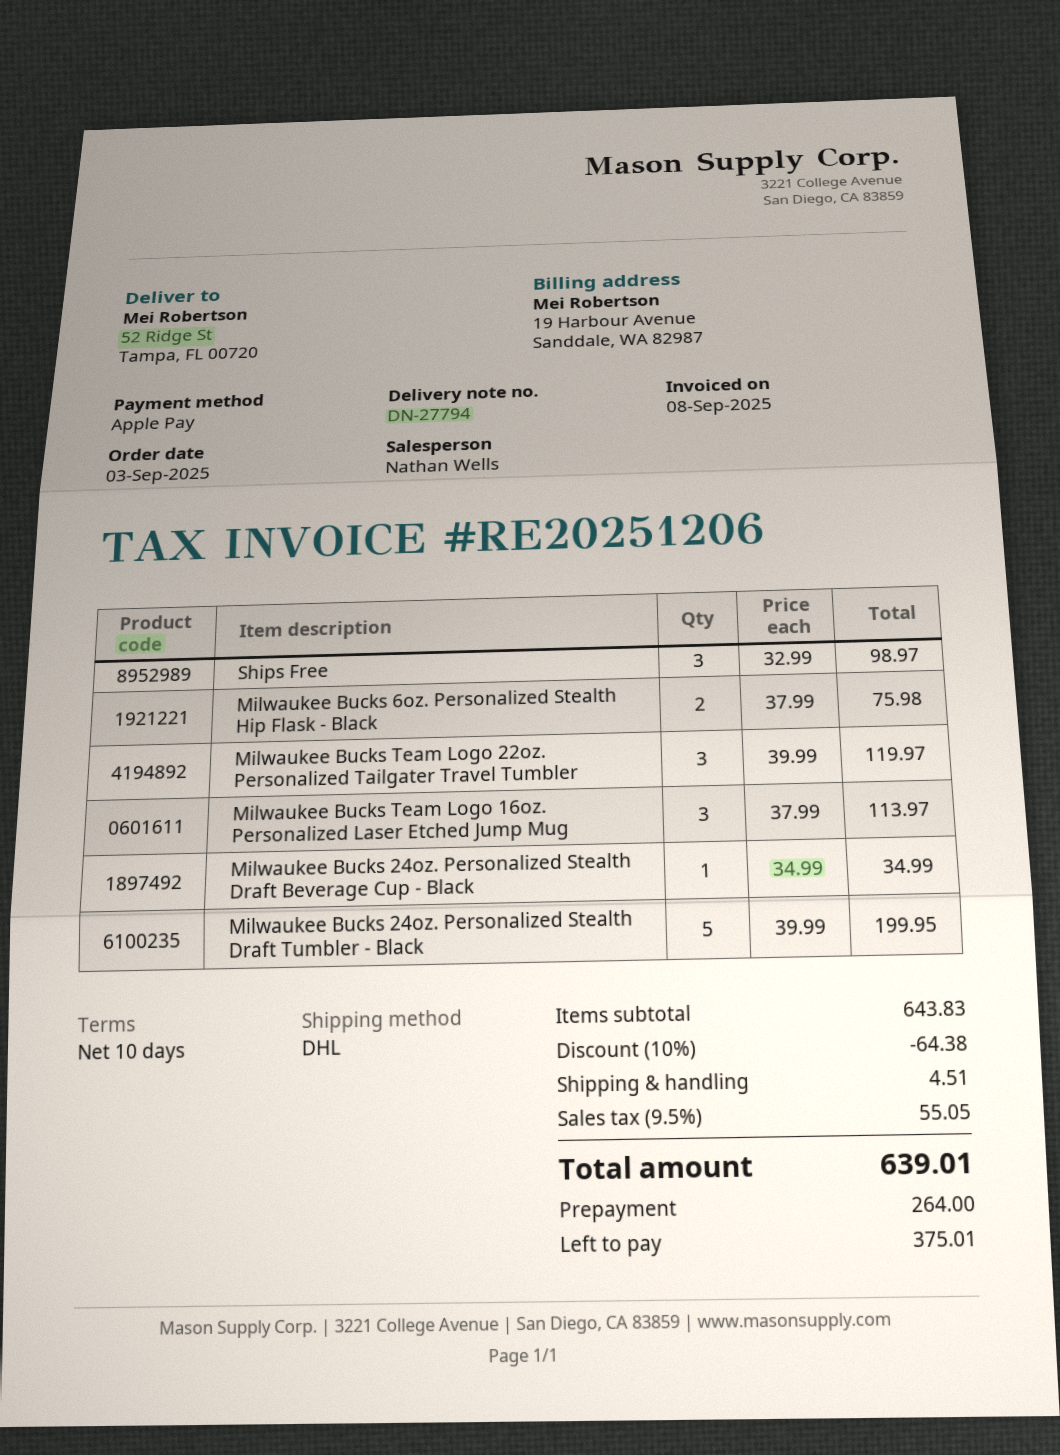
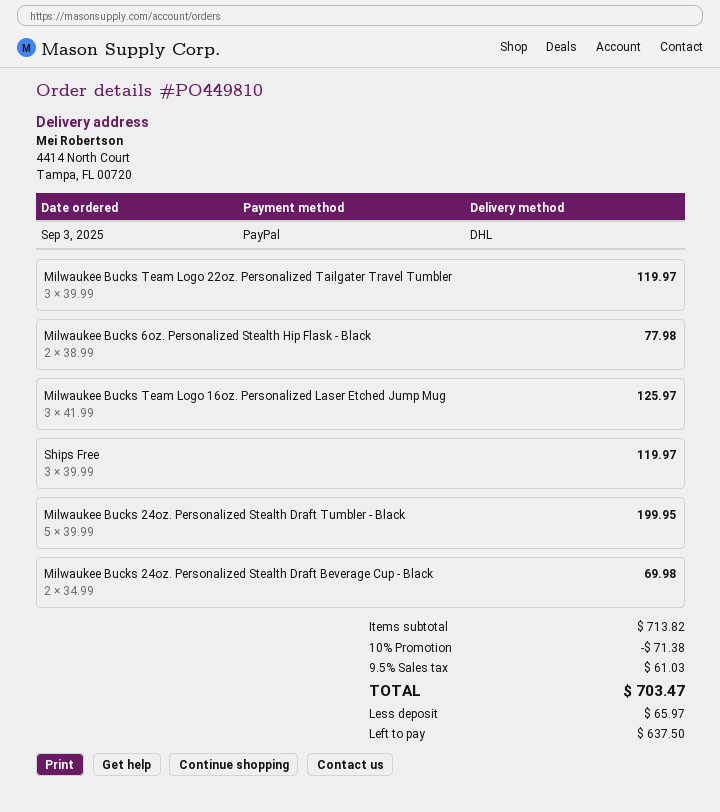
payment method: Apple Pay -> PayPal
ship to: 52 Ridge St, Tampa, FL 00720 -> 4414 North Court, Tampa, FL 00720
Ships Free: 3 x 32.99 = 98.97 -> 3 x 39.99 = 119.97
Milwaukee Bucks 6oz. Personalized Stealth Hip Flask - Black: 2 x 37.99 = 75.98 -> 2 x 38.99 = 77.98
Milwaukee Bucks Team Logo 16oz. Personalized Laser Etched Jump Mug: 3 x 37.99 = 113.97 -> 3 x 41.99 = 125.97
Milwaukee Bucks 24oz. Personalized Stealth Draft Beverage Cup - Black: 1 x 34.99 = 34.99 -> 2 x 34.99 = 69.98
subtotal: 643.83 -> 713.82
discount: 10% = 64.38 -> 10% = 71.38
shipping: 4.51 -> none
tax: 9.5% = 55.05 -> 9.5% = 61.03
total: 639.01 -> 703.47
deposit: 264.00 -> 65.97
balance: 375.01 -> 637.50

